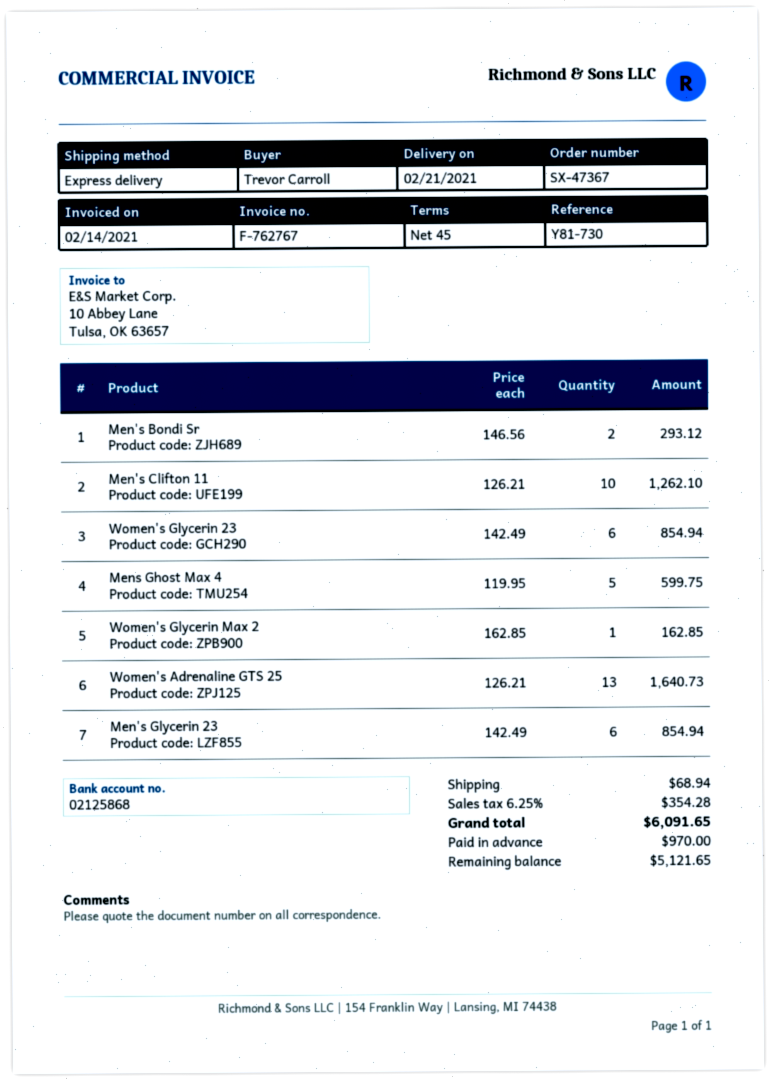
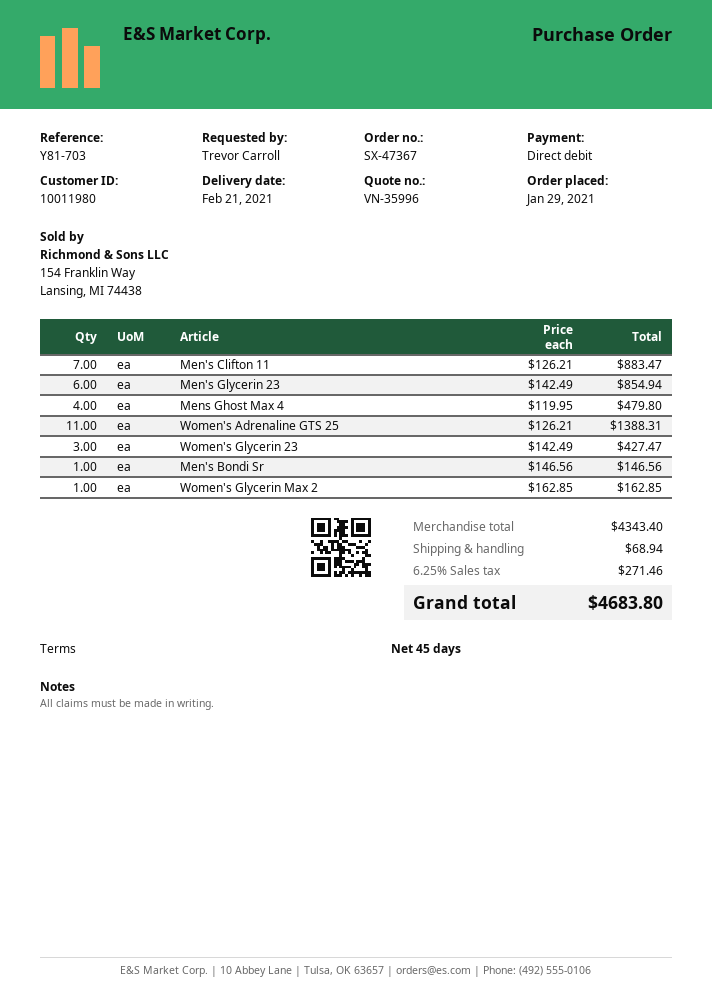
reference: Y81-730 -> Y81-703
Men's Bondi Sr: 2 x 146.56 = 293.12 -> 1 x 146.56 = 146.56
Men's Clifton 11: 10 x 126.21 = 1262.10 -> 7 x 126.21 = 883.47
Women's Glycerin 23: 6 x 142.49 = 854.94 -> 3 x 142.49 = 427.47
Mens Ghost Max 4: 5 x 119.95 = 599.75 -> 4 x 119.95 = 479.80
Women's Adrenaline GTS 25: 13 x 126.21 = 1640.73 -> 11 x 126.21 = 1388.31
tax: 6.25% = 354.28 -> 6.25% = 271.46
total: 6091.65 -> 4683.80

